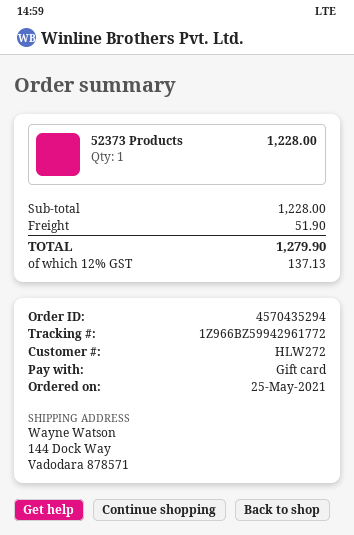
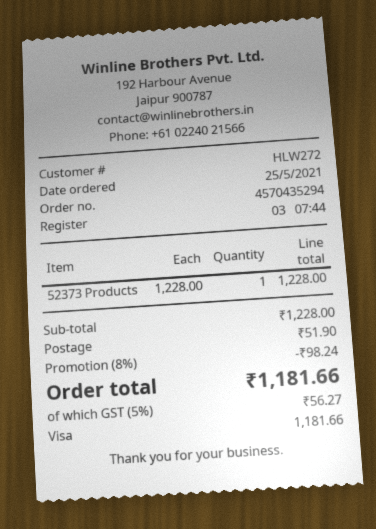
payment method: gift card -> Visa
discount: none -> 8% = 98.24
tax: 12% = 137.13 -> 5% = 56.27
total: 1279.90 -> 1181.66

